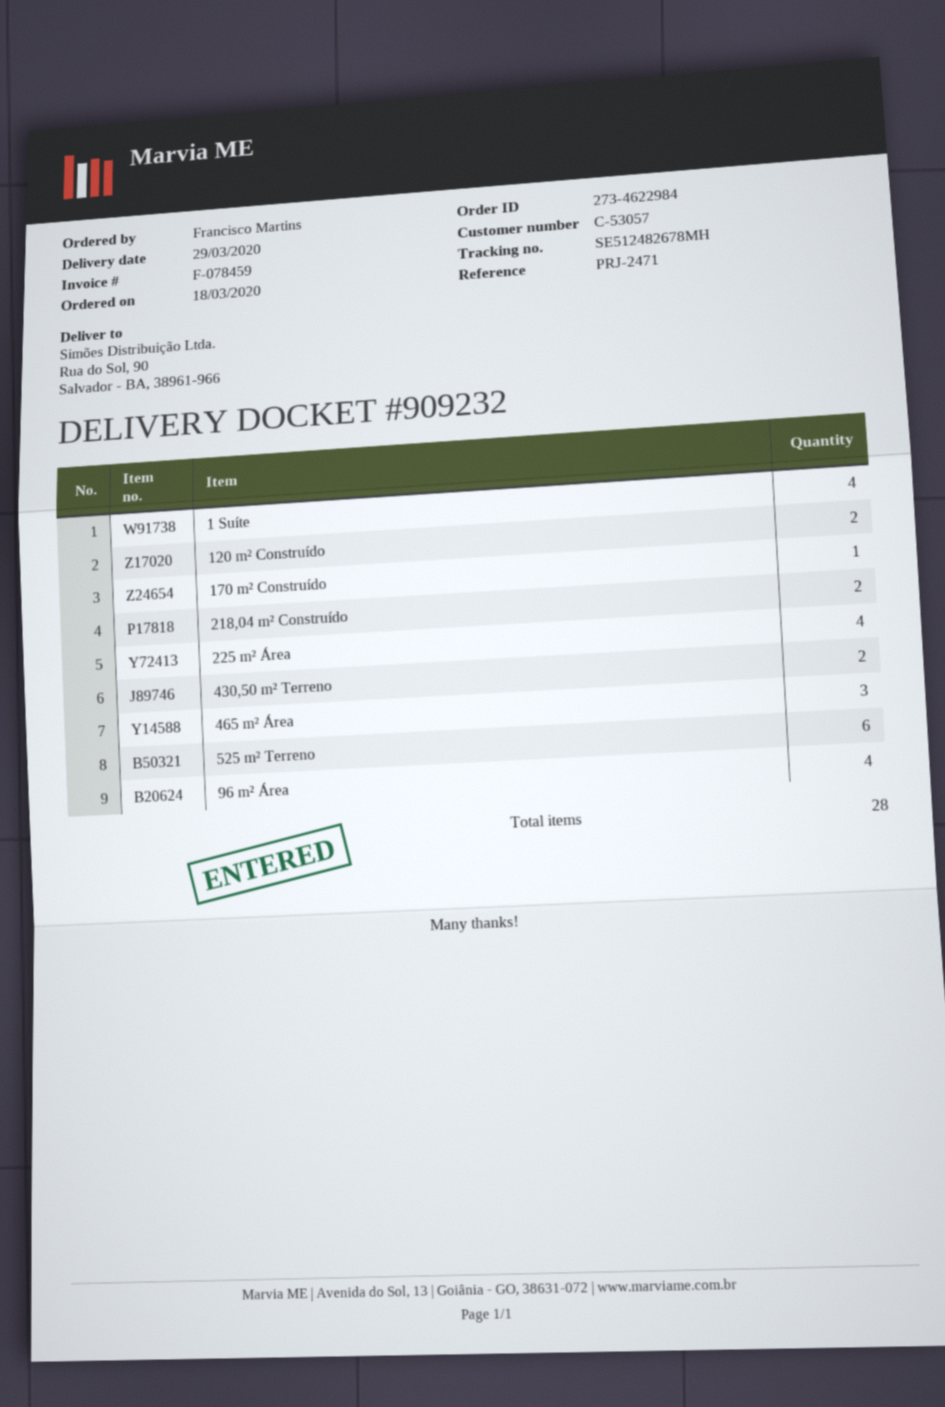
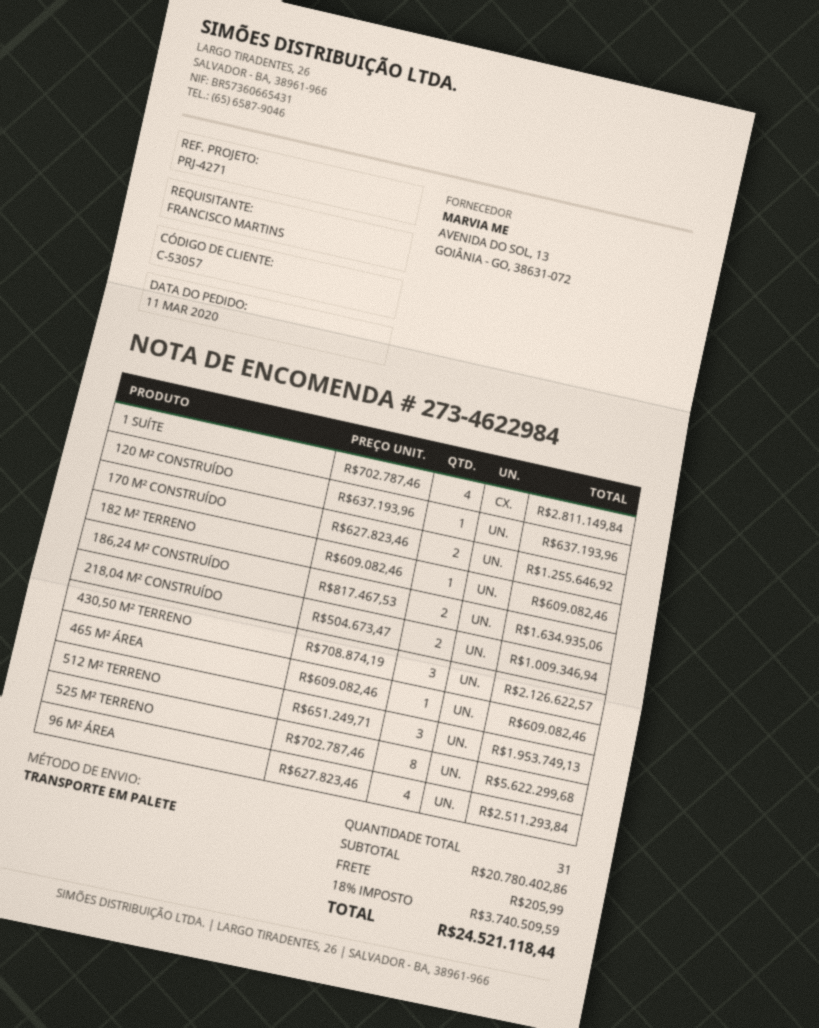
order date: 2020-03-18 -> 2020-03-11
reference: PRJ-2471 -> PRJ-4271
120 m² Construído: 2 -> 1
170 m² Construído: 1 -> 2
225 m² Área: 4 -> none
430,50 m² Terreno: 2 -> 3
465 m² Área: 3 -> 1
525 m² Terreno: 6 -> 8
182 M² TERRENO: none -> 1
186,24 M² CONSTRUÍDO: none -> 2
512 M² TERRENO: none -> 3
total quantity: 28 -> 31

